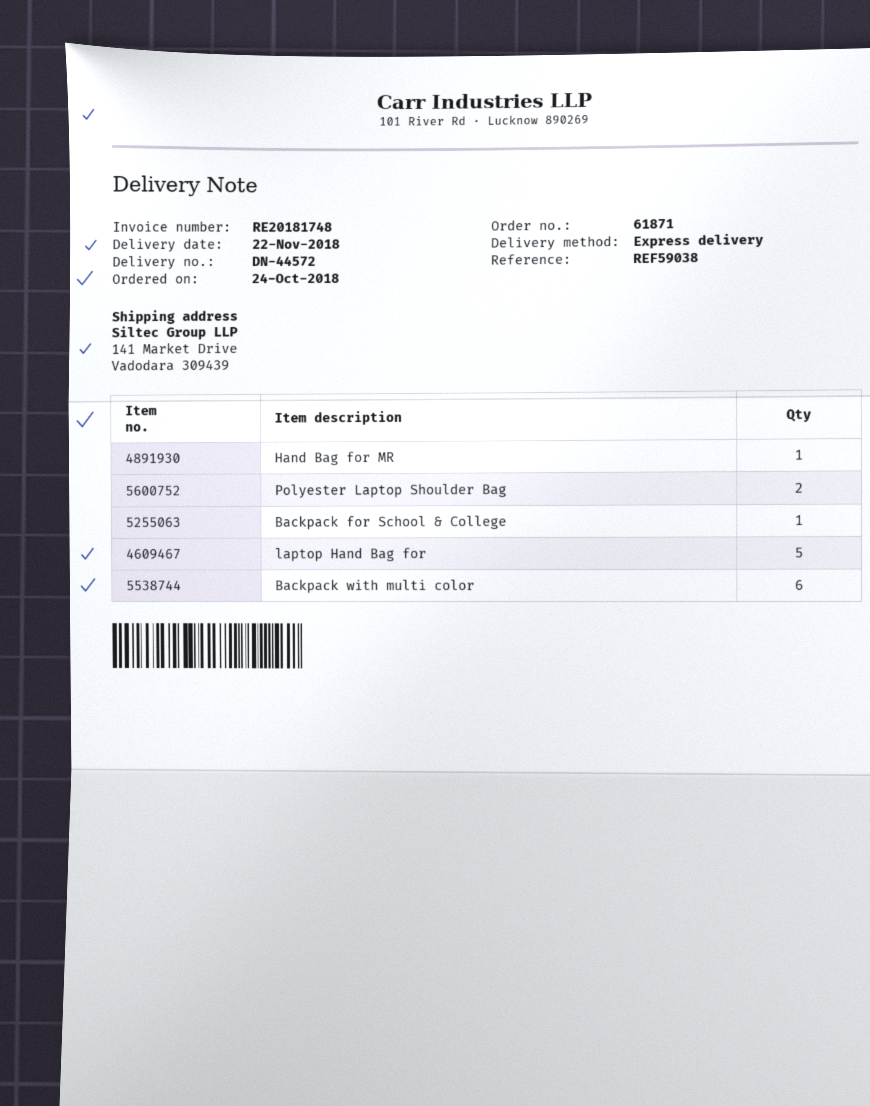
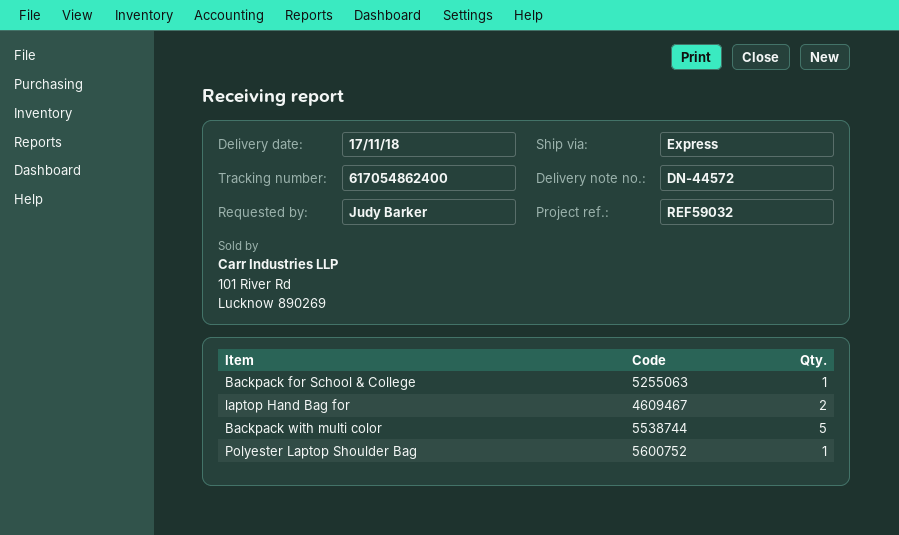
delivery date: 2018-11-22 -> 2018-11-17
reference: REF59038 -> REF59032
Hand Bag for MR: 1 -> none
Polyester Laptop Shoulder Bag: 2 -> 1
laptop Hand Bag for: 5 -> 2
Backpack with multi color: 6 -> 5

